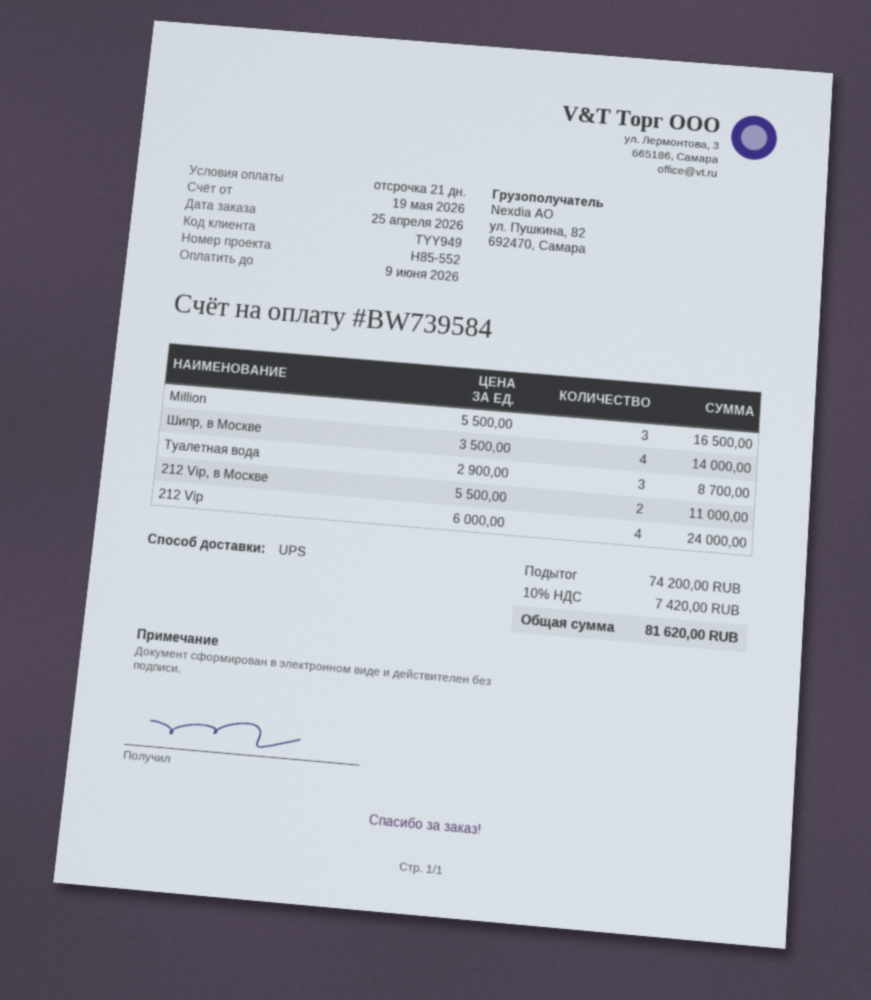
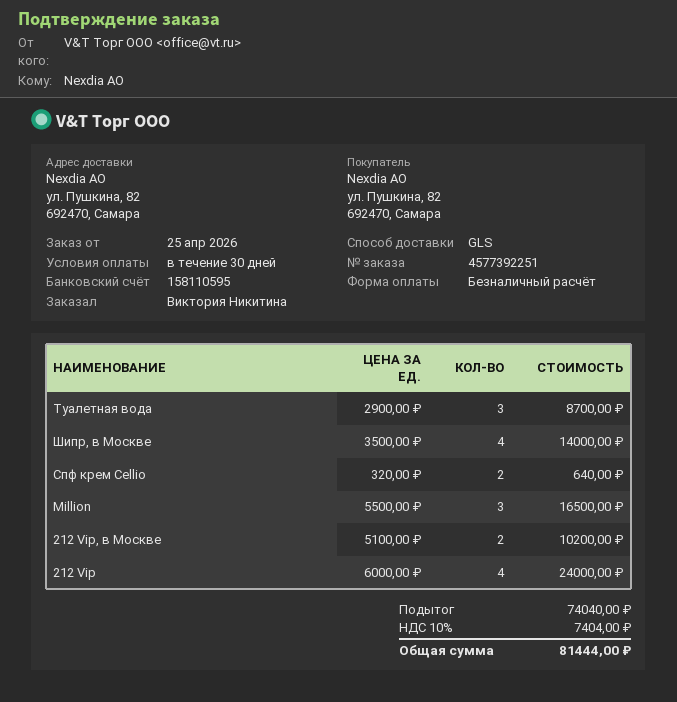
payment terms: 21 days -> 30 days
shipping method: UPS -> GLS
212 Vip, в Москве: 2 x 5500.00 = 11000.00 -> 2 x 5100.00 = 10200.00
Спф крем Cellio: none -> 2 x 320.00 = 640.00
subtotal: 74200.00 -> 74040.00
tax: 10% = 7420.00 -> 10% = 7404.00
total: 81620.00 -> 81444.00

